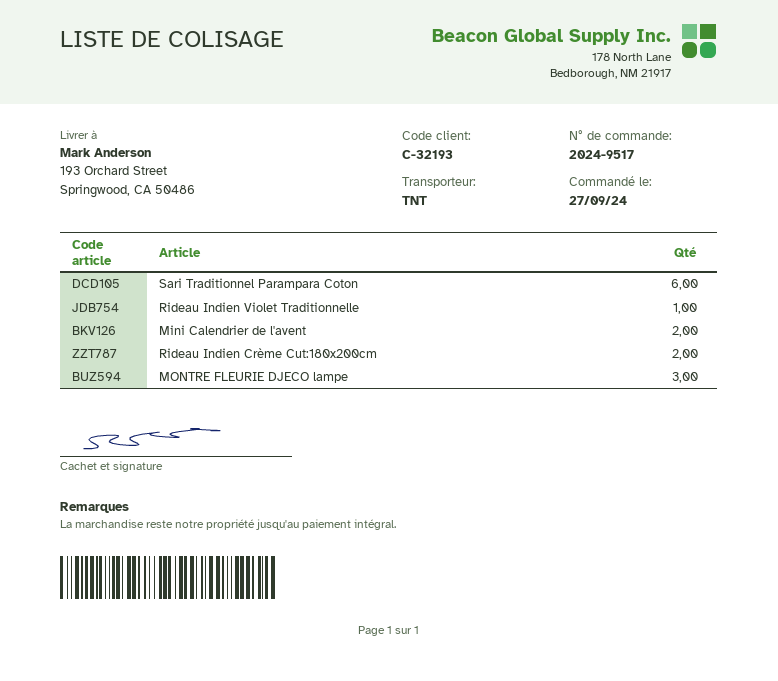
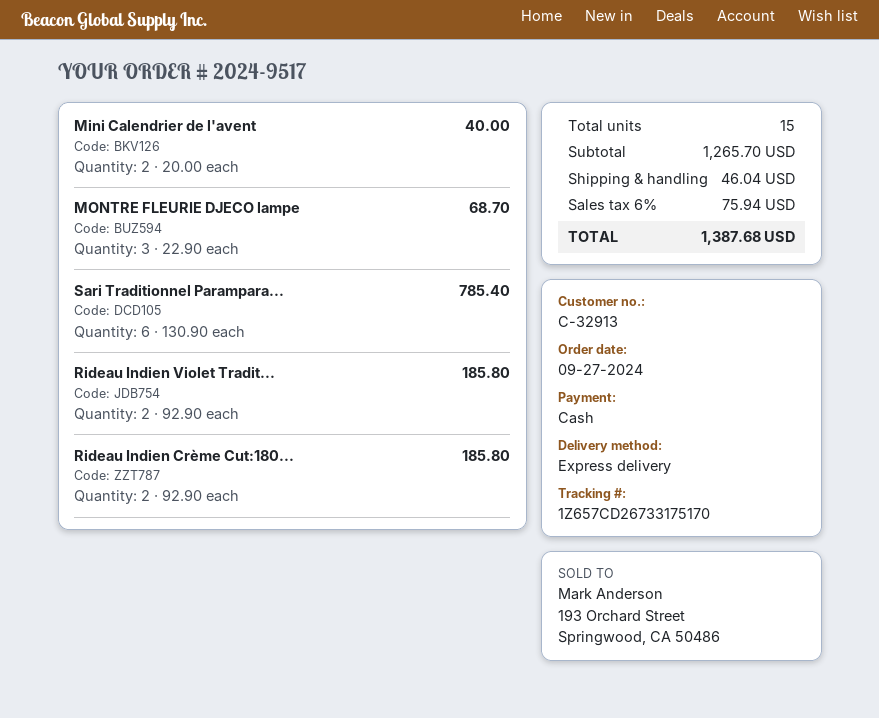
customer number: C-32193 -> C-32913
shipping method: TNT -> express
Rideau Indien Violet Traditionnelle: 1 -> 2

